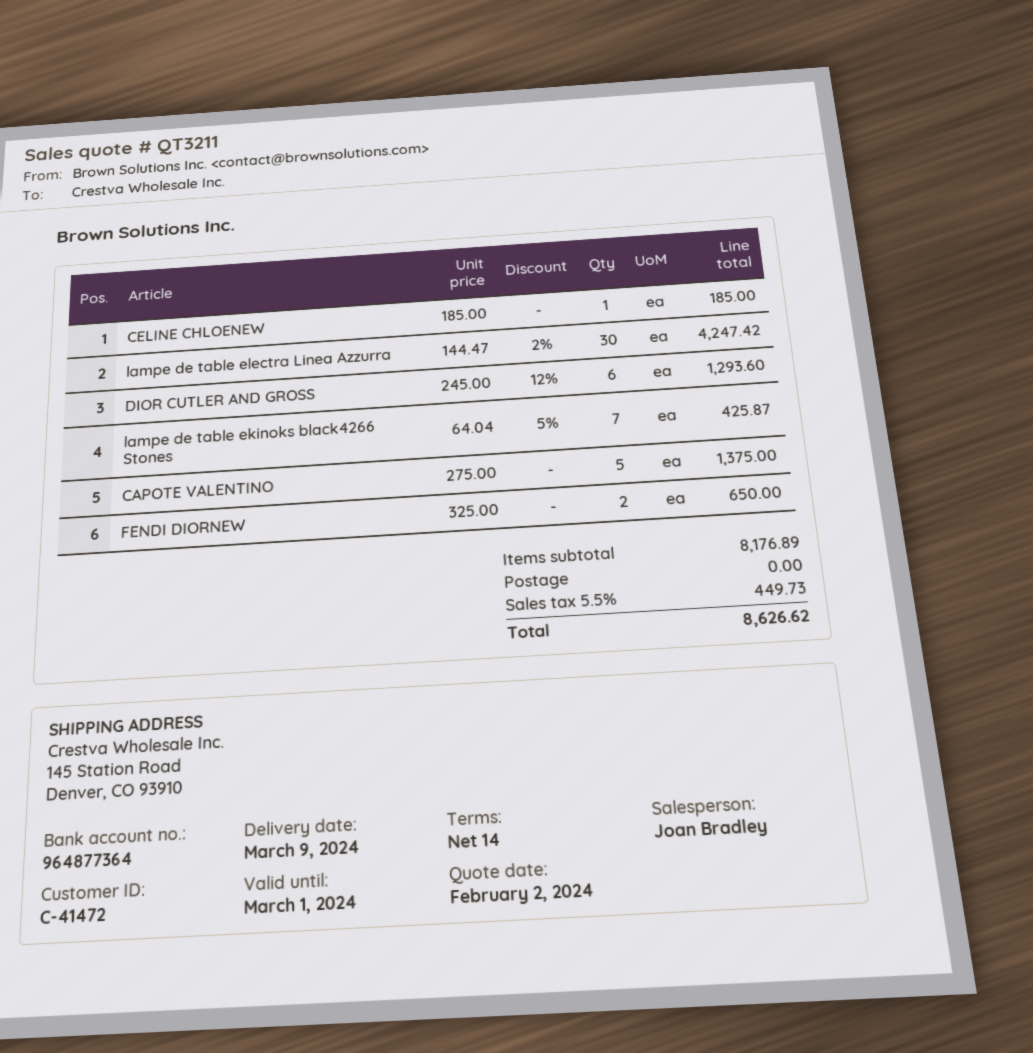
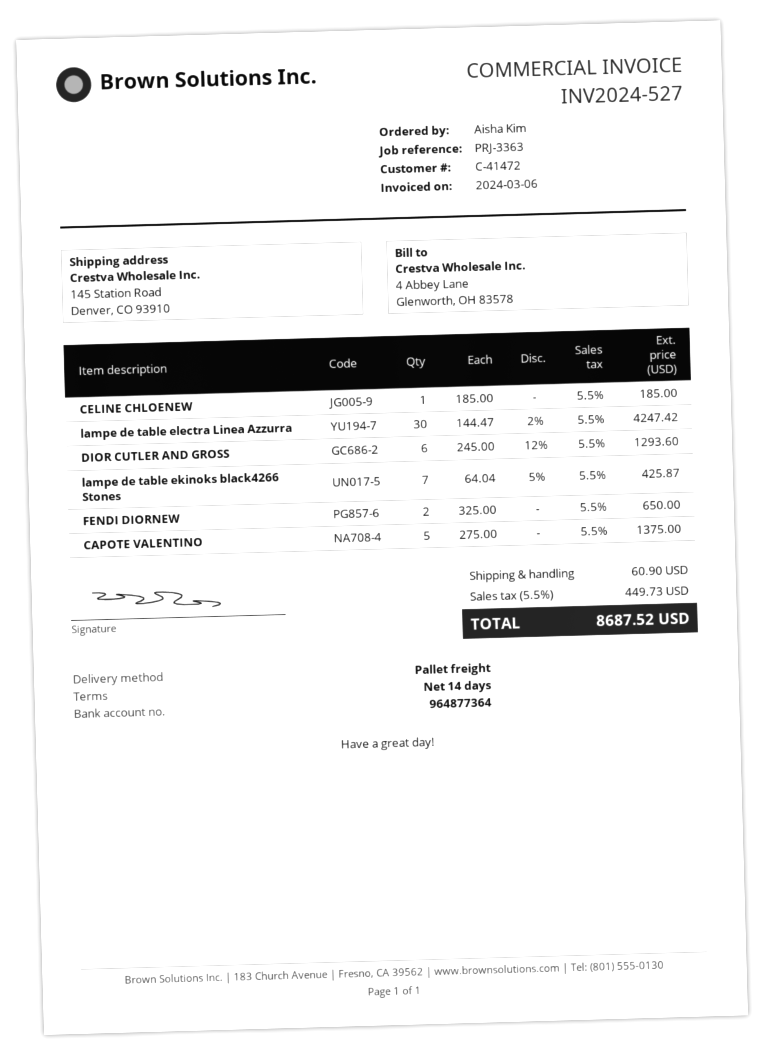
shipping: 0.00 -> 60.90
total: 8626.62 -> 8687.52

